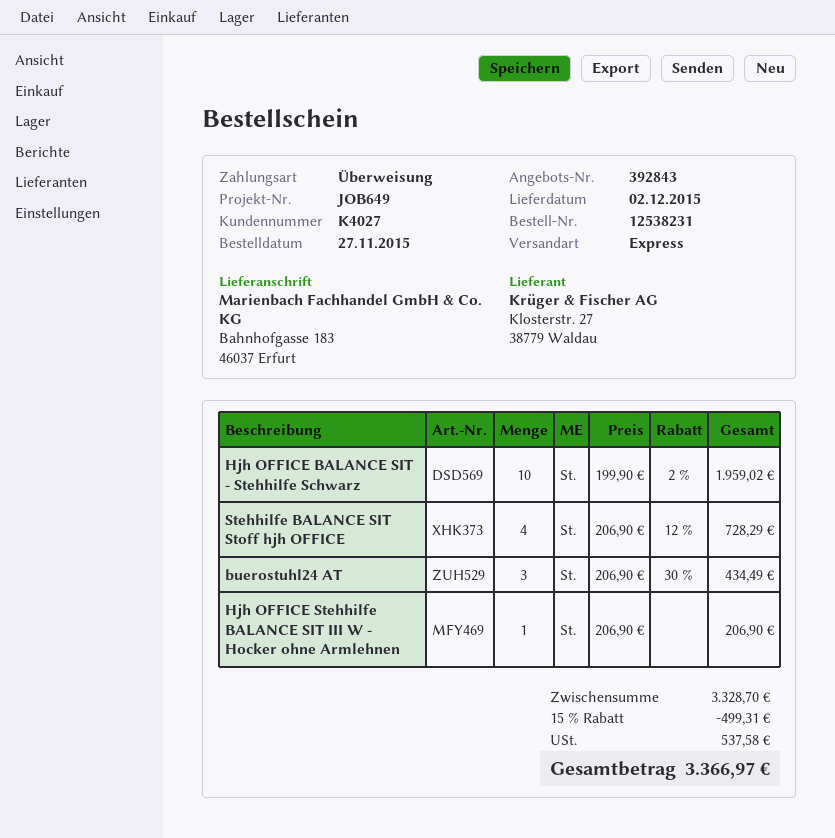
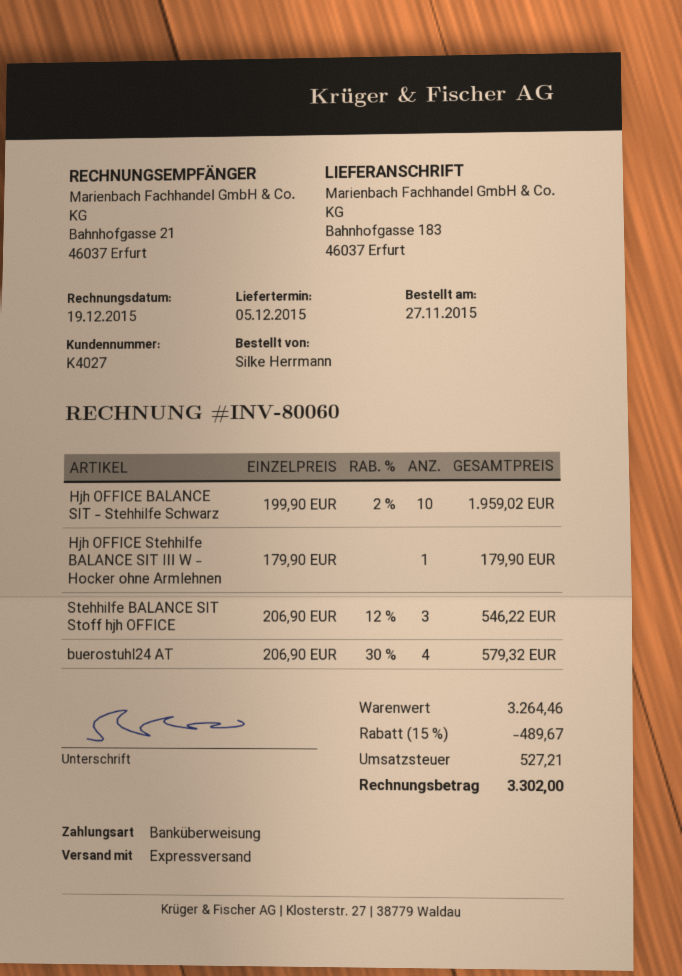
delivery date: 2015-12-02 -> 2015-12-05
Stehhilfe BALANCE SIT Stoff hjh OFFICE: 4 x 206.90 - 12% = 728.29 -> 3 x 206.90 - 12% = 546.22
buerostuhl24 AT: 3 x 206.90 - 30% = 434.49 -> 4 x 206.90 - 30% = 579.32
Hjh OFFICE Stehhilfe BALANCE SIT III W - Hocker ohne Armlehnen: 1 x 206.90 = 206.90 -> 1 x 179.90 = 179.90
subtotal: 3328.70 -> 3264.46
discount: 15% = 499.31 -> 15% = 489.67
tax: 537.58 -> 527.21
total: 3366.97 -> 3302.00

